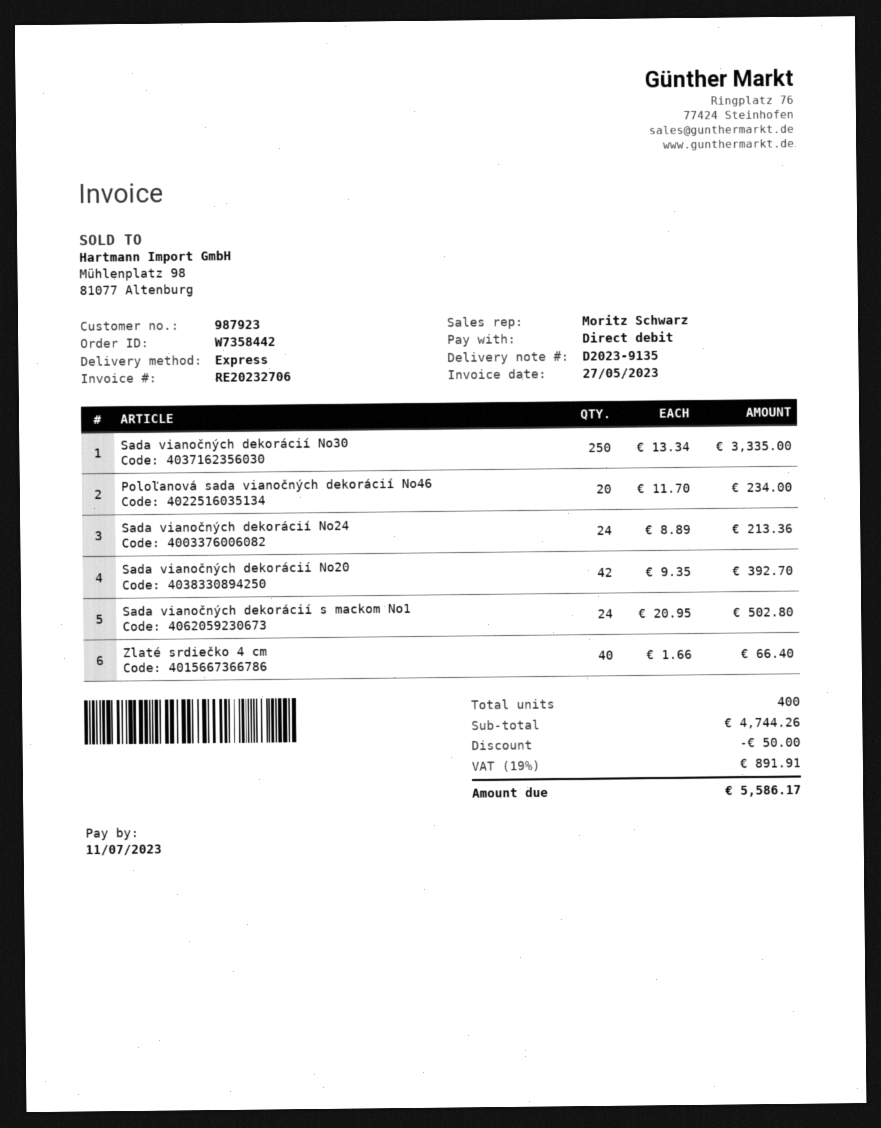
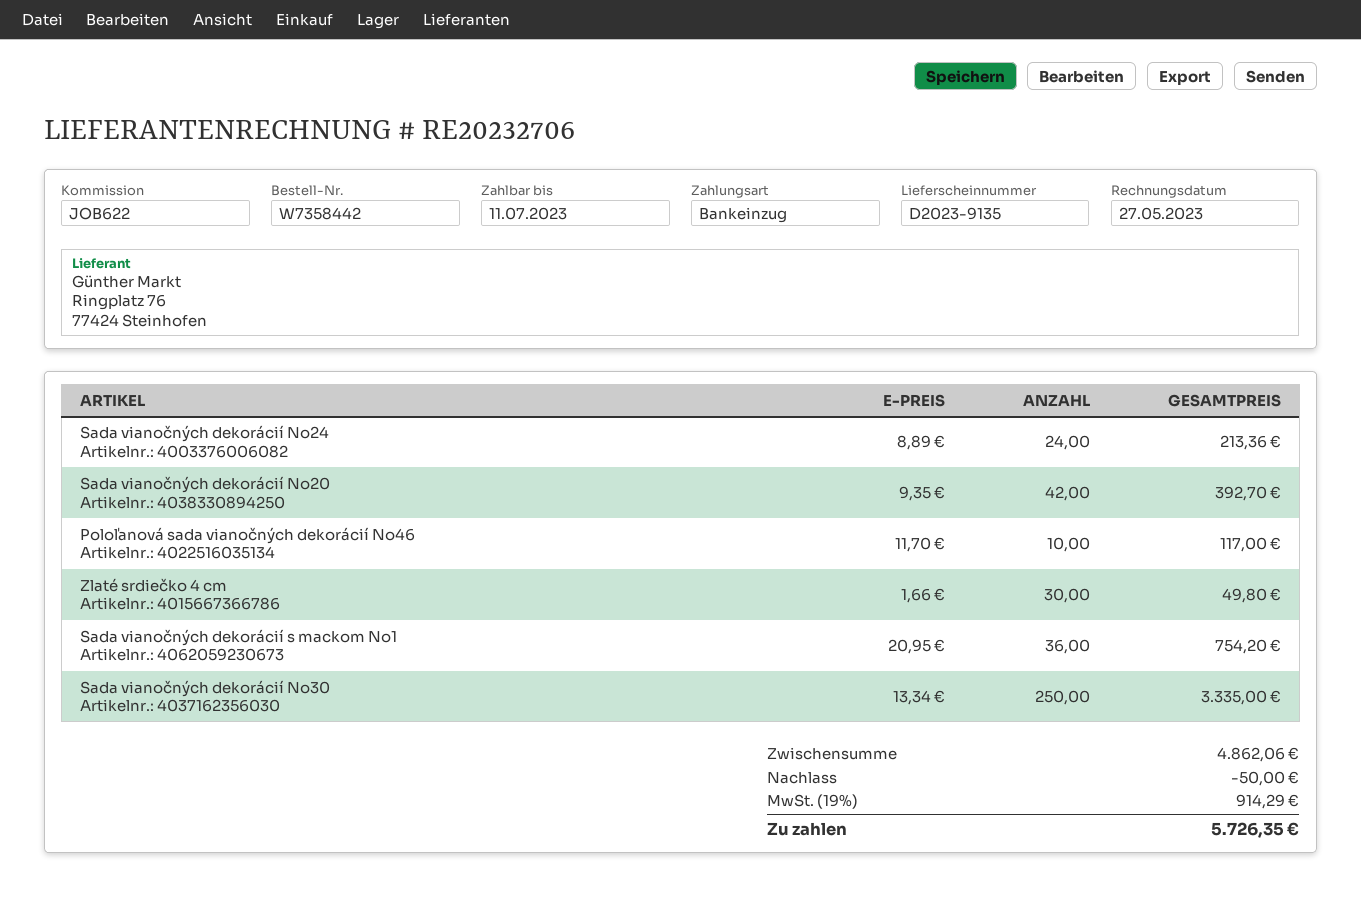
Poloľanová sada vianočných dekorácií No46: 20 x 11.70 = 234.00 -> 10 x 11.70 = 117.00
Sada vianočných dekorácií s mackom No1: 24 x 20.95 = 502.80 -> 36 x 20.95 = 754.20
Zlaté srdiečko 4 cm: 40 x 1.66 = 66.40 -> 30 x 1.66 = 49.80
subtotal: 4744.26 -> 4862.06
tax: 19% = 891.91 -> 19% = 914.29
total: 5586.17 -> 5726.35

